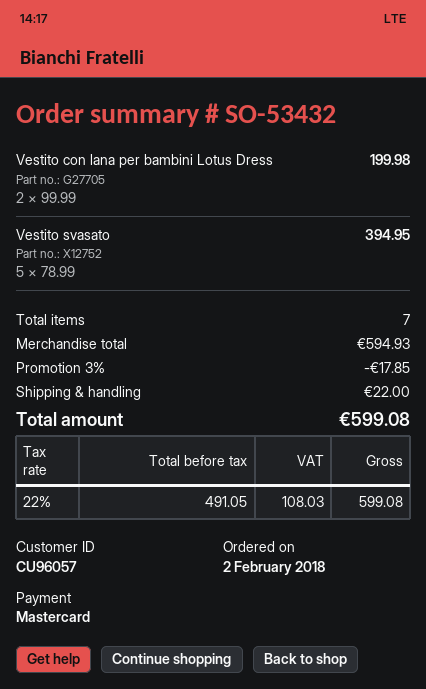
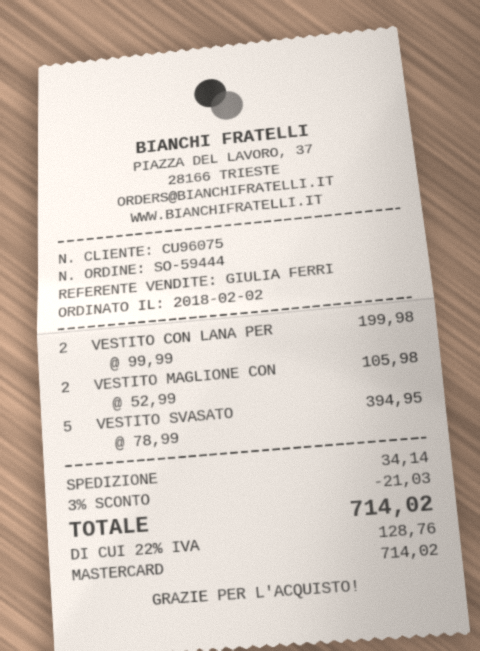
order number: SO-53432 -> SO-59444
customer number: CU96057 -> CU96075
VESTITO MAGLIONE CON: none -> 2 x 52.99 = 105.98
discount: 3% = 17.85 -> 3% = 21.03
shipping: 22.00 -> 34.14
tax: 22% = 108.03 -> 22% = 128.76
total: 599.08 -> 714.02

